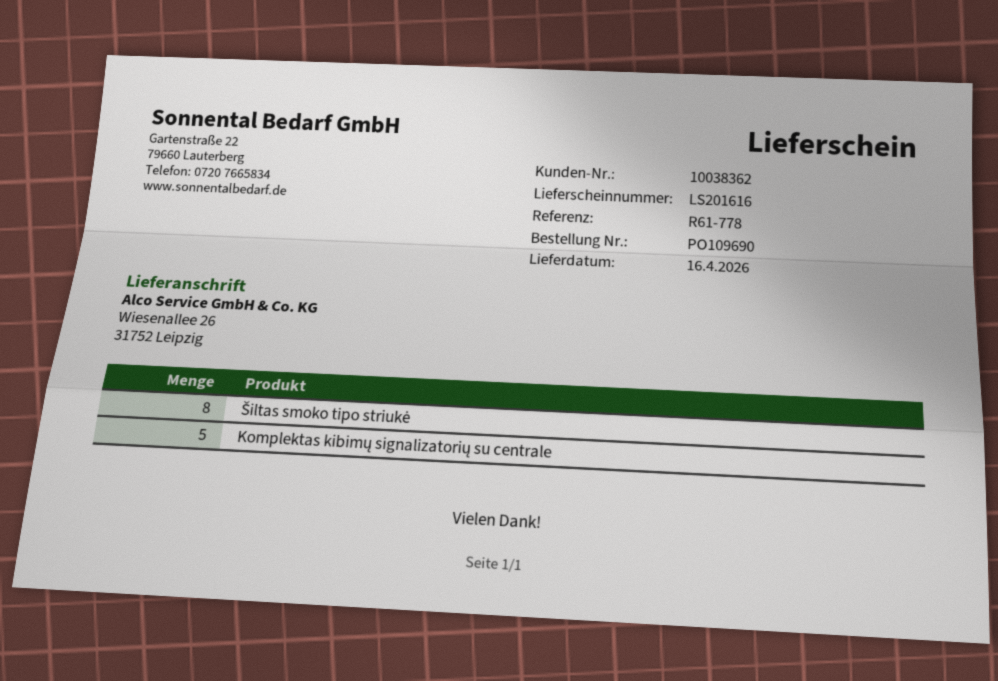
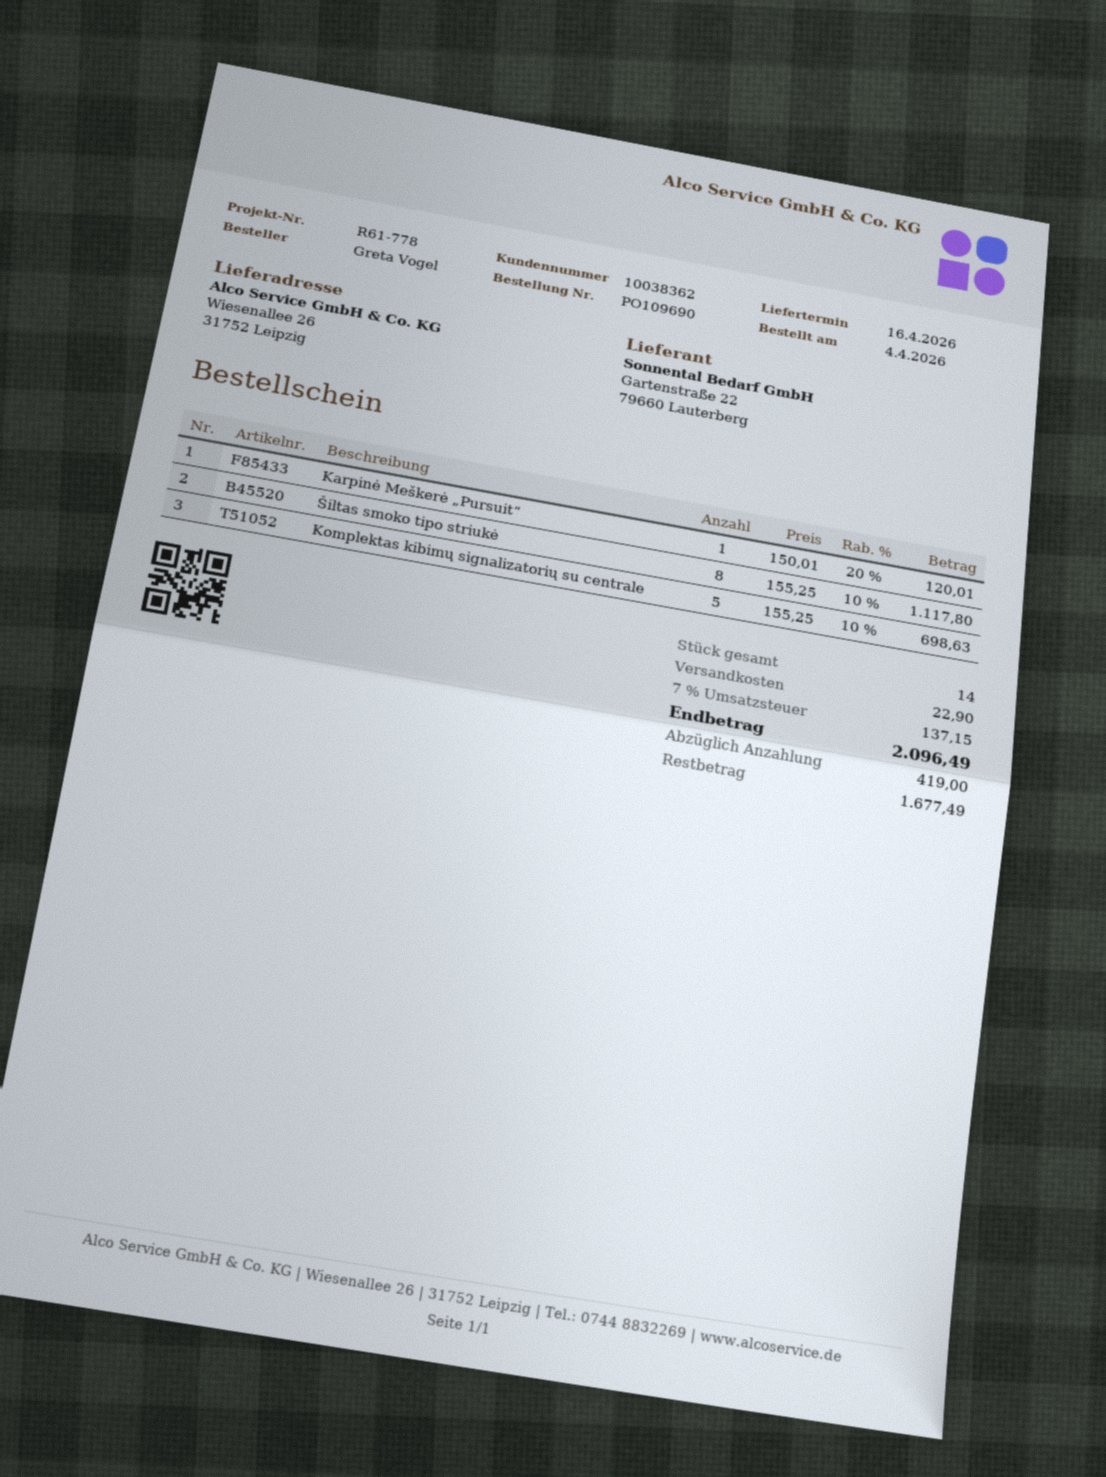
Karpinė Meškerė „Pursuit“: none -> 1

